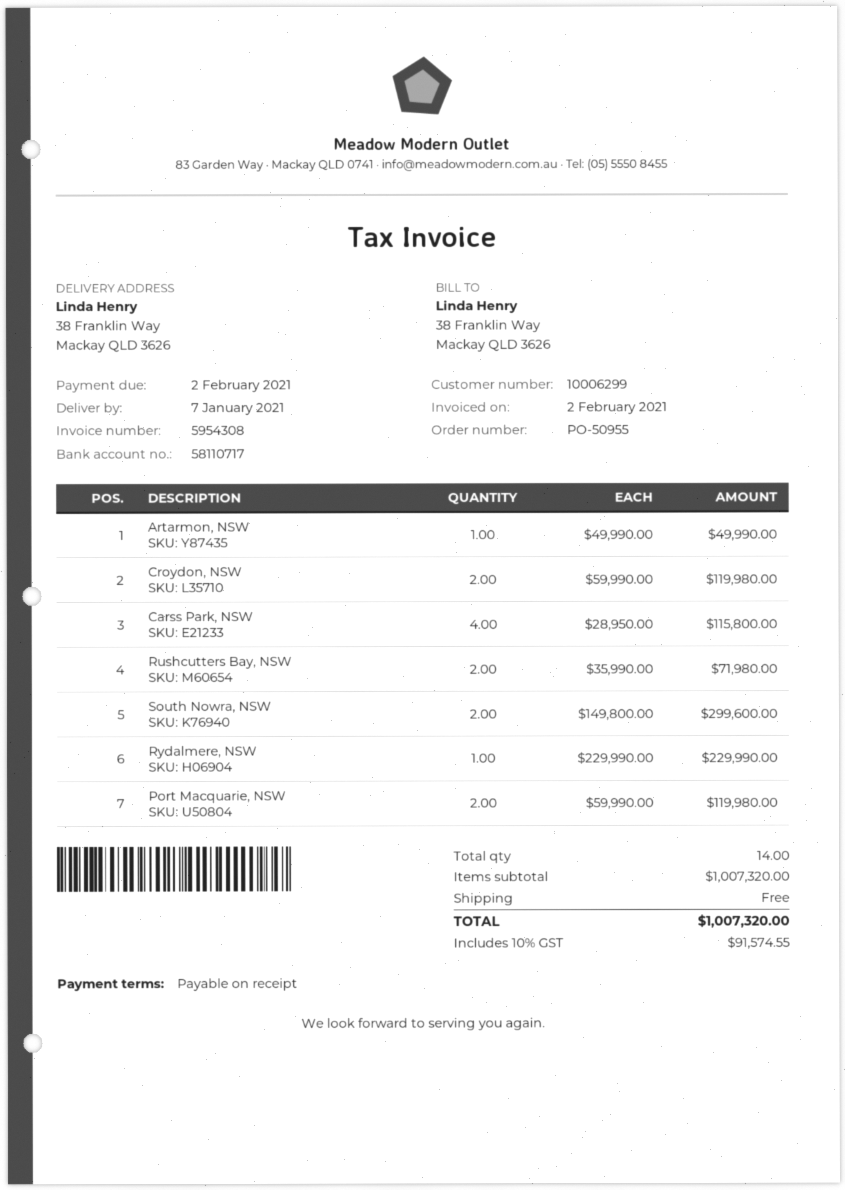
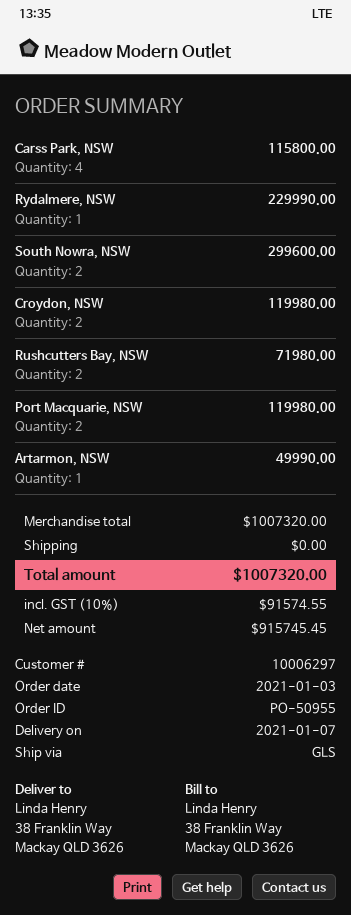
customer number: 10006299 -> 10006297

